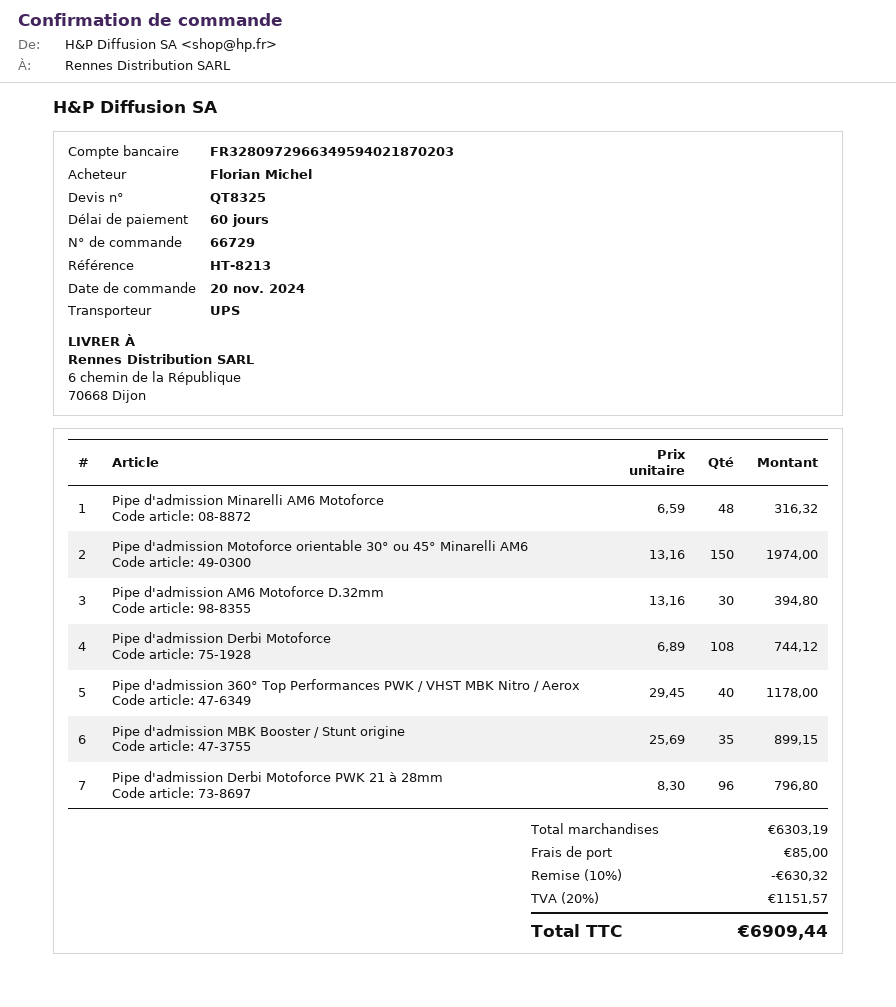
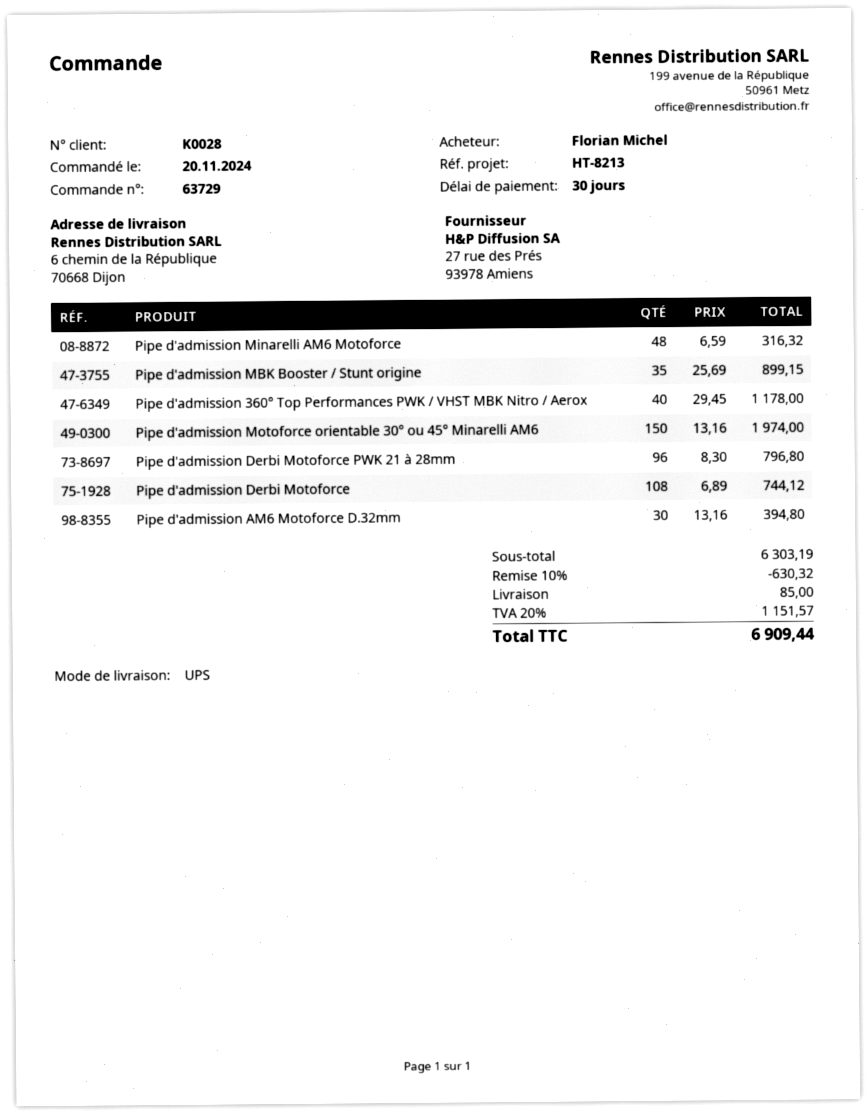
order number: 66729 -> 63729
payment terms: 60 days -> 30 days

